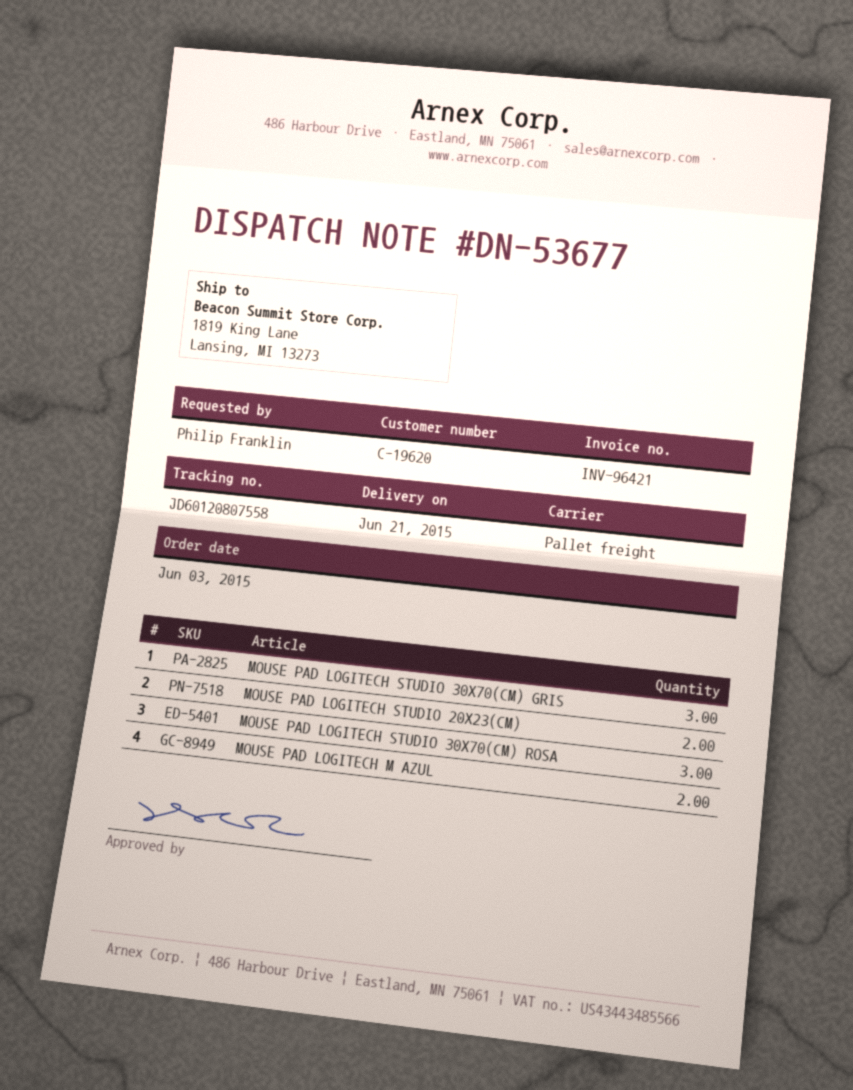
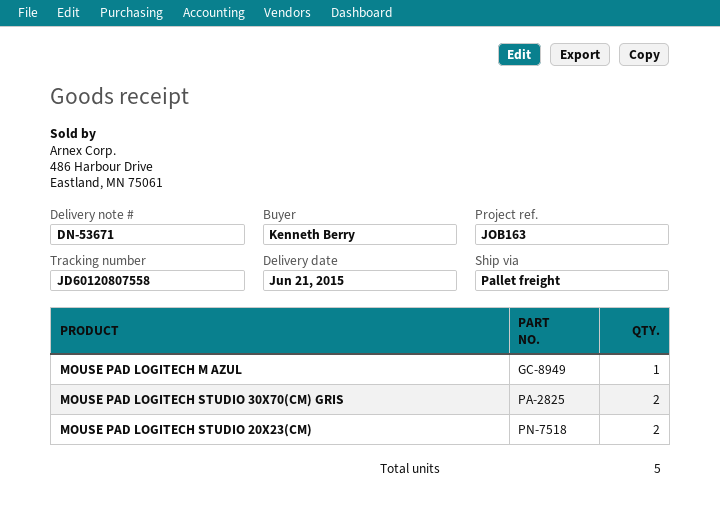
delivery note number: DN-53677 -> DN-53671
ordered by: Philip Franklin -> Kenneth Berry
MOUSE PAD LOGITECH STUDIO 30X70(CM) GRIS: 3 -> 2
MOUSE PAD LOGITECH STUDIO 30X70(CM) ROSA: 3 -> none
MOUSE PAD LOGITECH M AZUL: 2 -> 1

